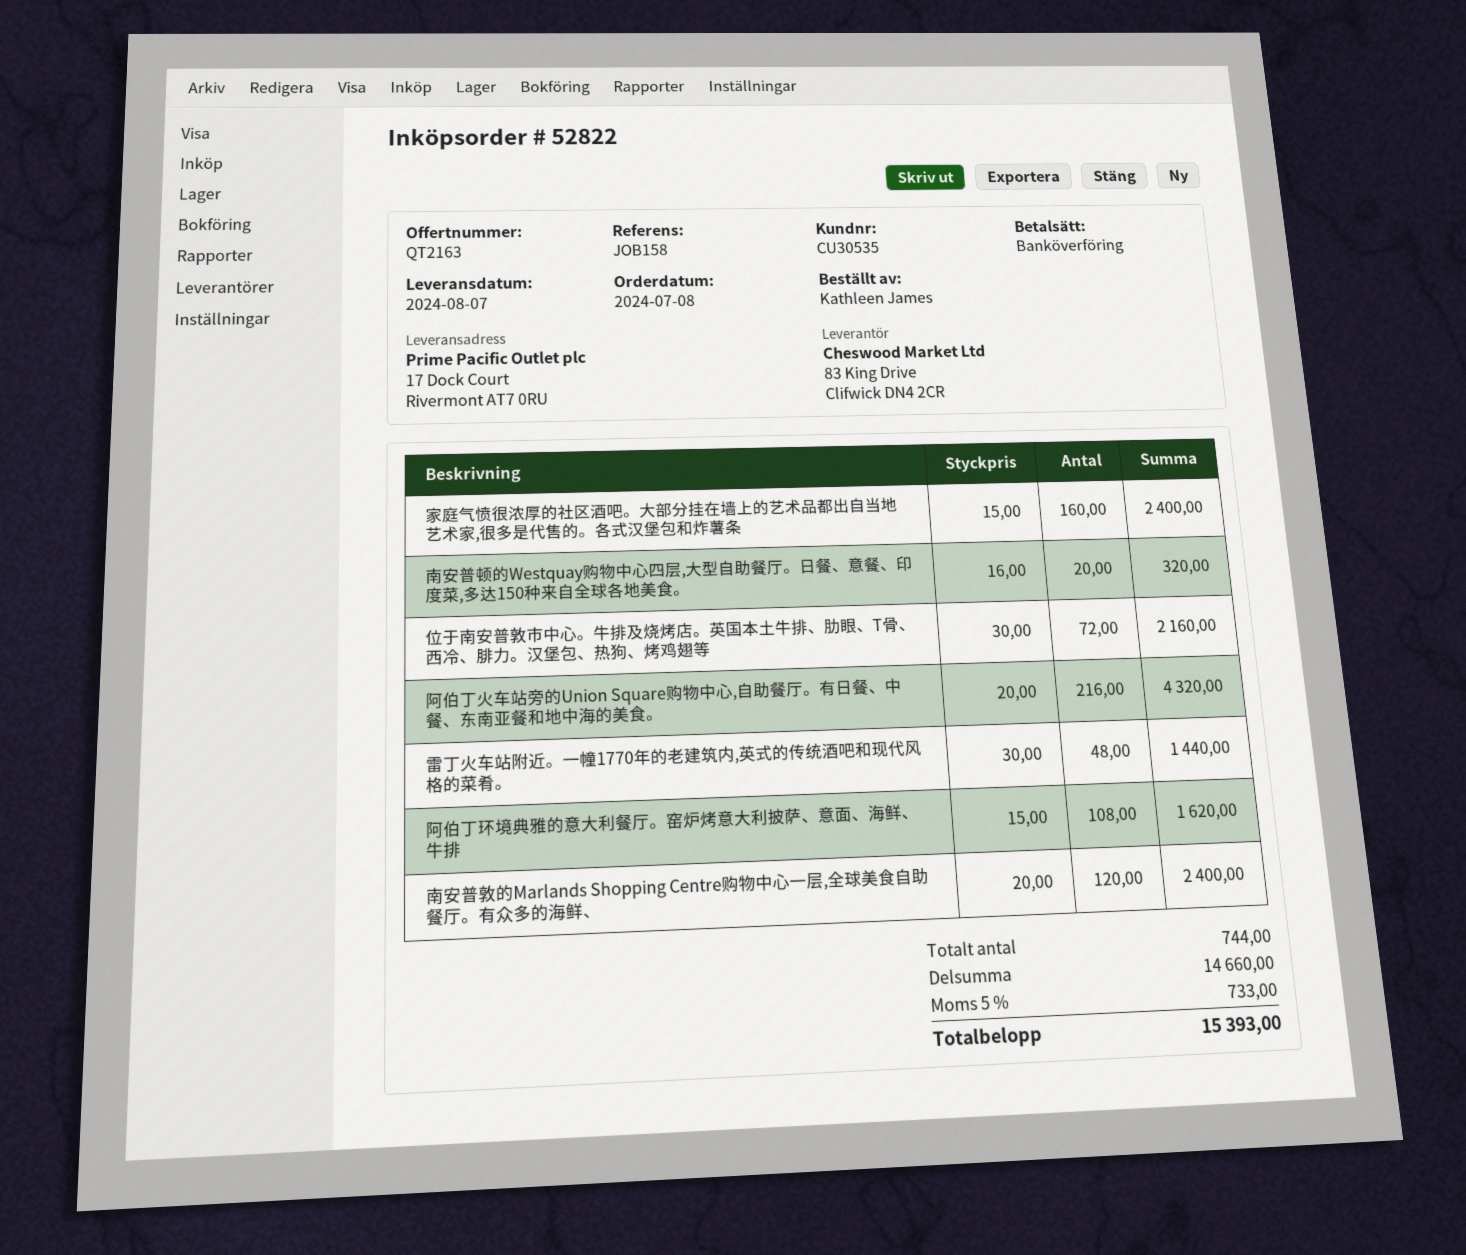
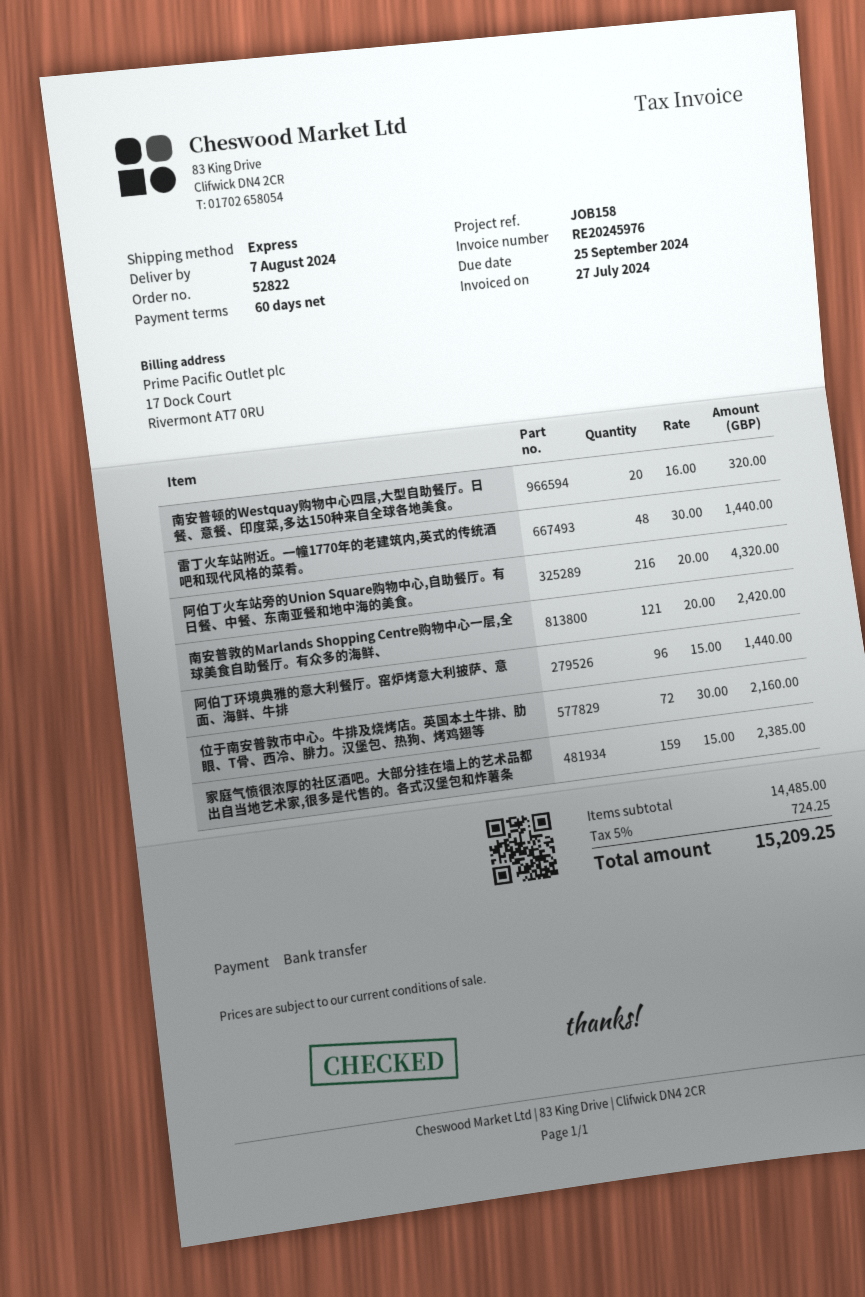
家庭气愤很浓厚的社区酒吧。大部分挂在墙上的艺术品都出自当地艺术家,很多是代售的。各式汉堡包和炸薯条: 160 x 15.00 = 2400.00 -> 159 x 15.00 = 2385.00
阿伯丁环境典雅的意大利餐厅。窑炉烤意大利披萨、意面、海鲜、牛排: 108 x 15.00 = 1620.00 -> 96 x 15.00 = 1440.00
南安普敦的Marlands Shopping Centre购物中心一层,全球美食自助餐厅。有众多的海鲜、: 120 x 20.00 = 2400.00 -> 121 x 20.00 = 2420.00
subtotal: 14660.00 -> 14485.00
tax: 5% = 733.00 -> 5% = 724.25
total: 15393.00 -> 15209.25

